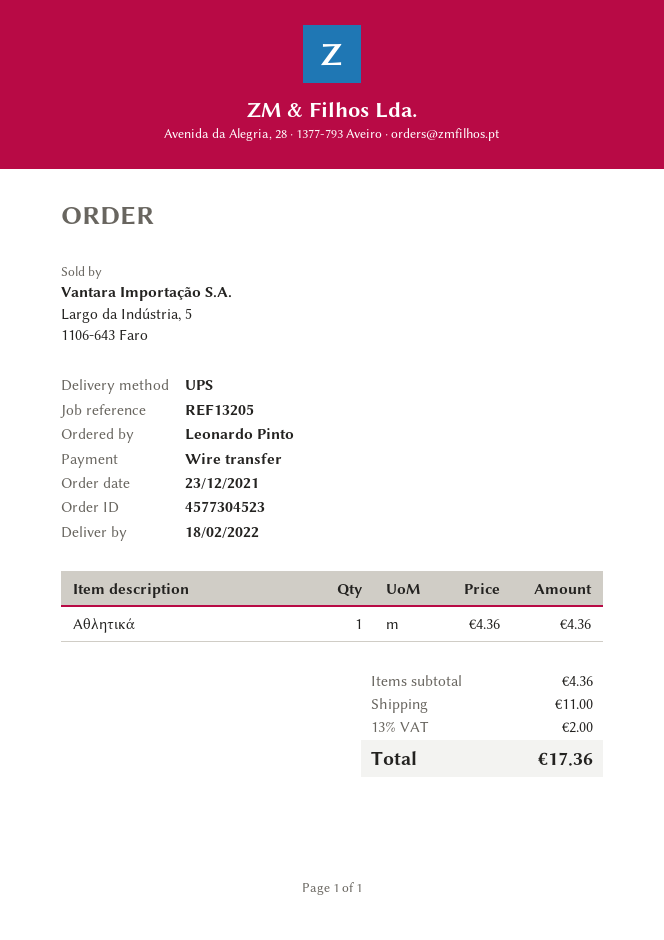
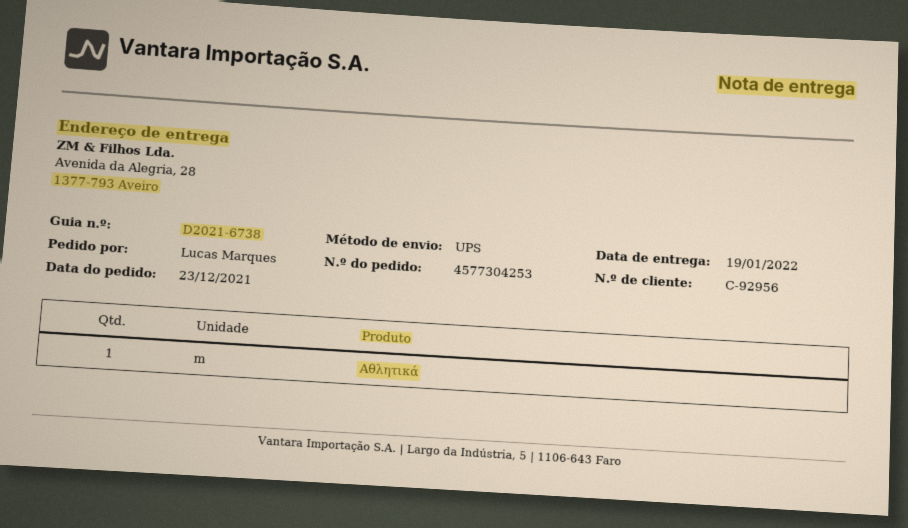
order number: 4577304523 -> 4577304253
delivery date: 2022-02-18 -> 2022-01-19
ordered by: Leonardo Pinto -> Lucas Marques

